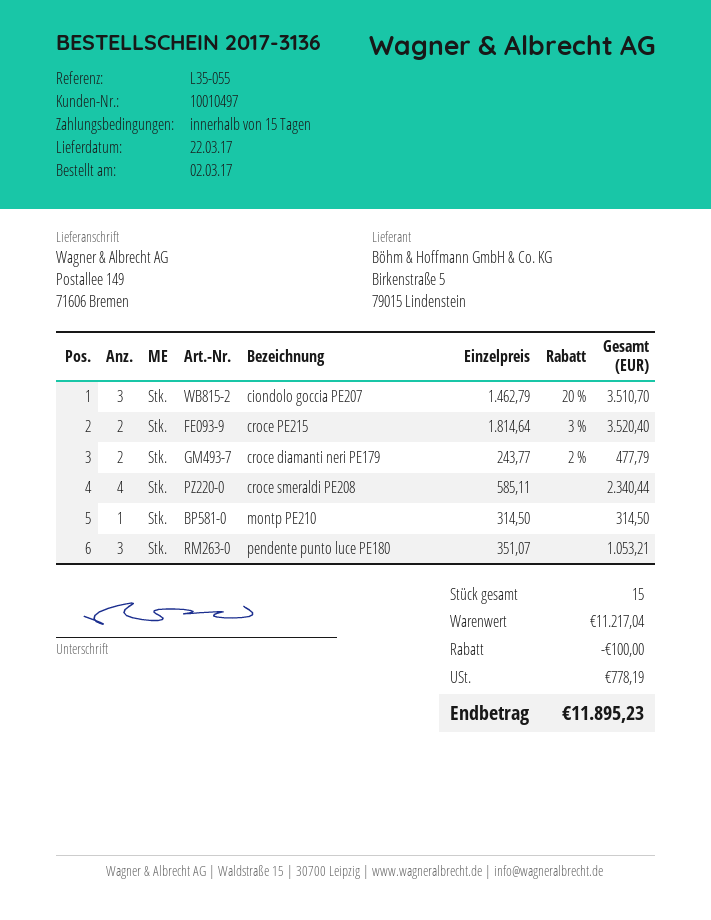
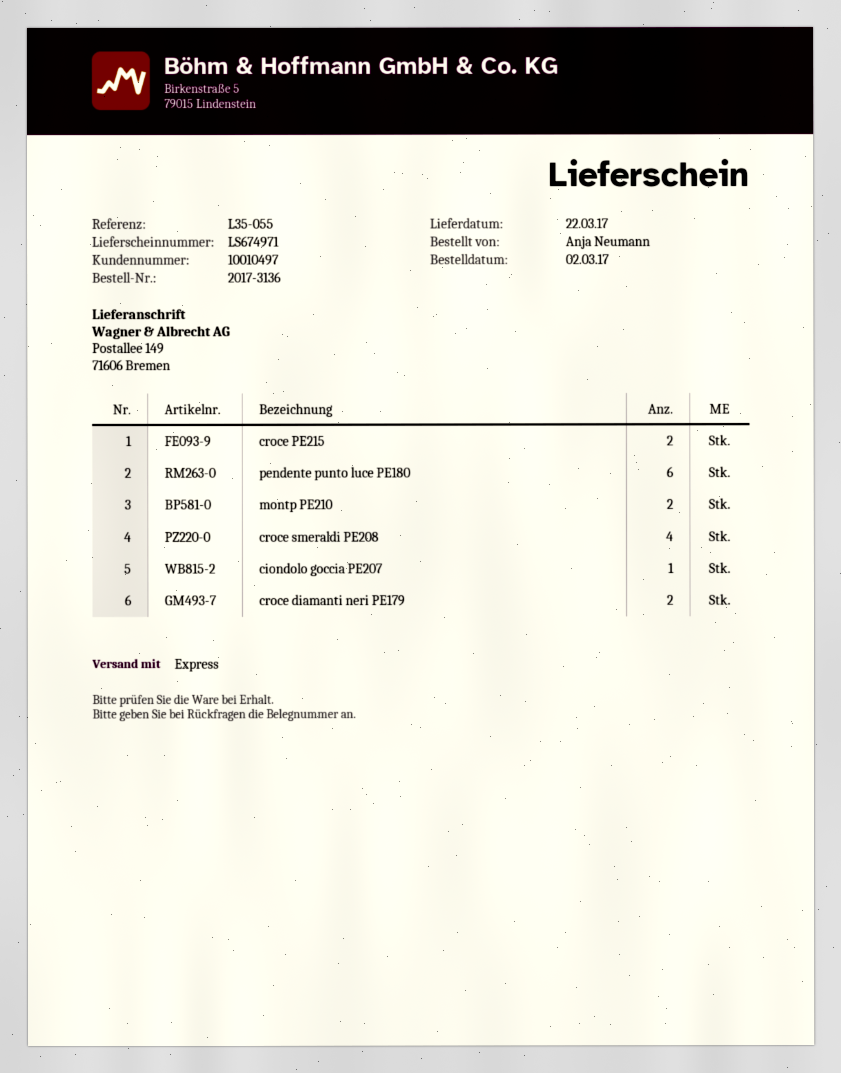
ciondolo goccia PE207: 3 -> 1
montp PE210: 1 -> 2
pendente punto luce PE180: 3 -> 6

